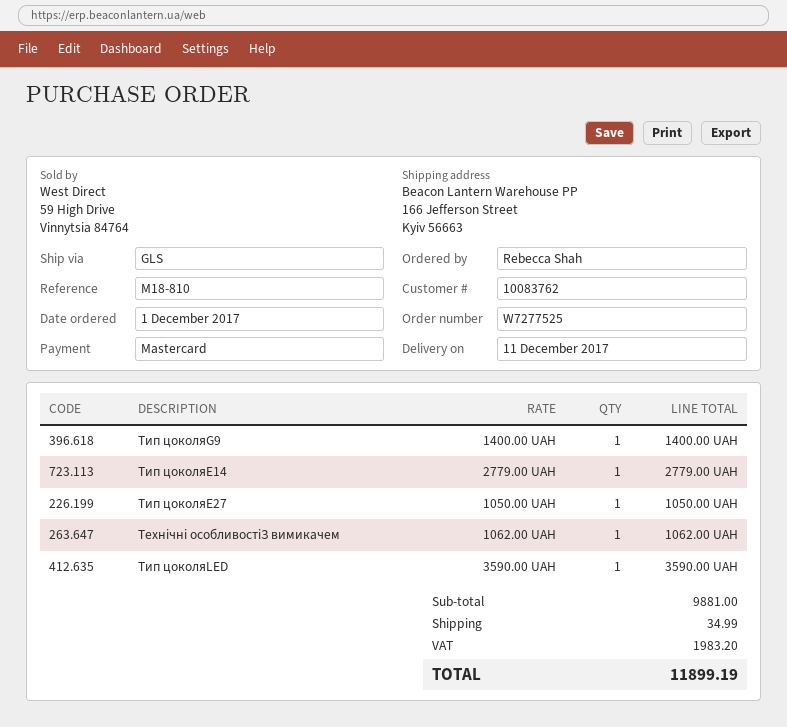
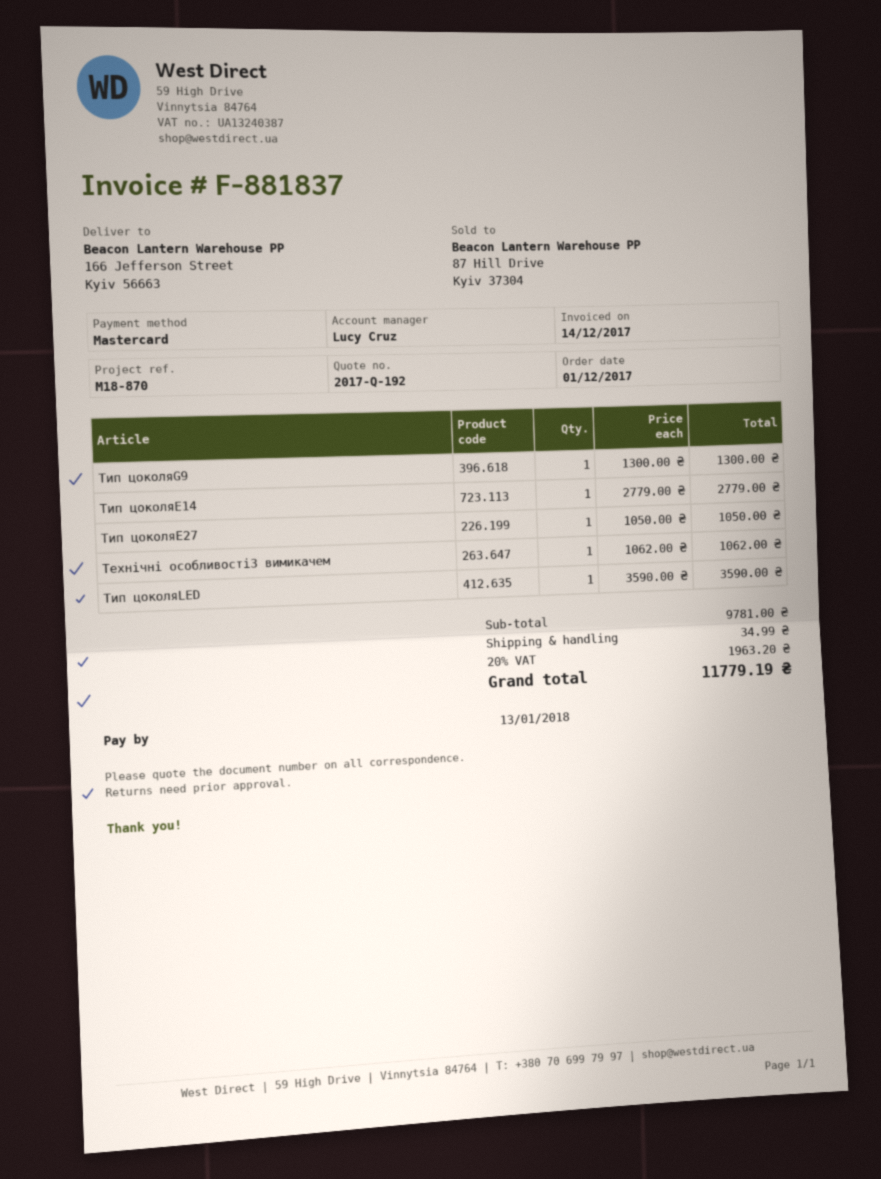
reference: M18-810 -> M18-870
Тип цоколяG9: 1 x 1400.00 = 1400.00 -> 1 x 1300.00 = 1300.00
subtotal: 9881.00 -> 9781.00
tax: 1983.20 -> 1963.20
total: 11899.19 -> 11779.19

